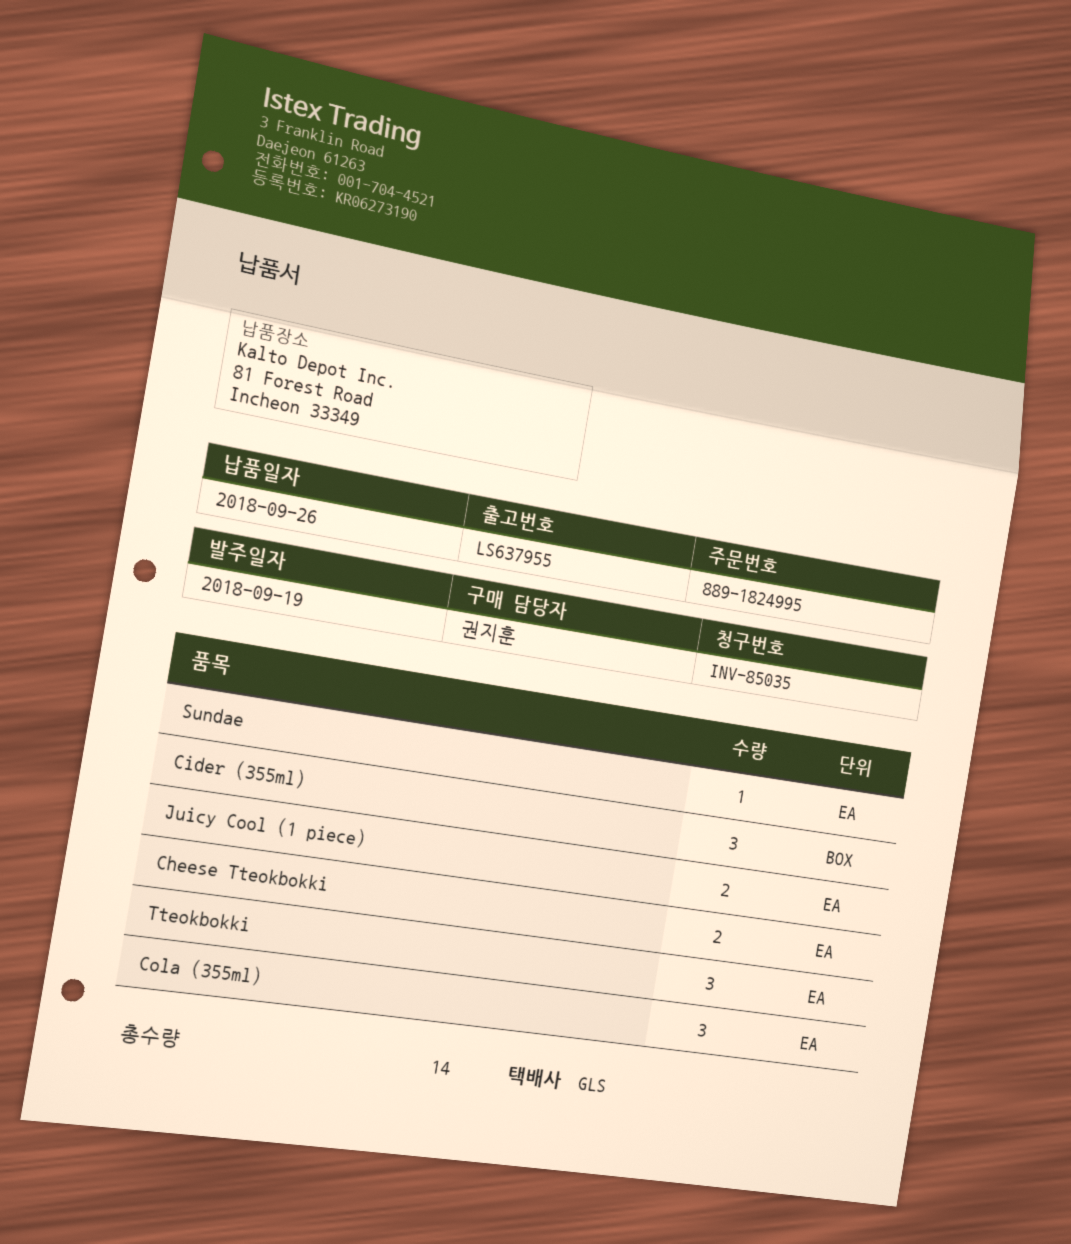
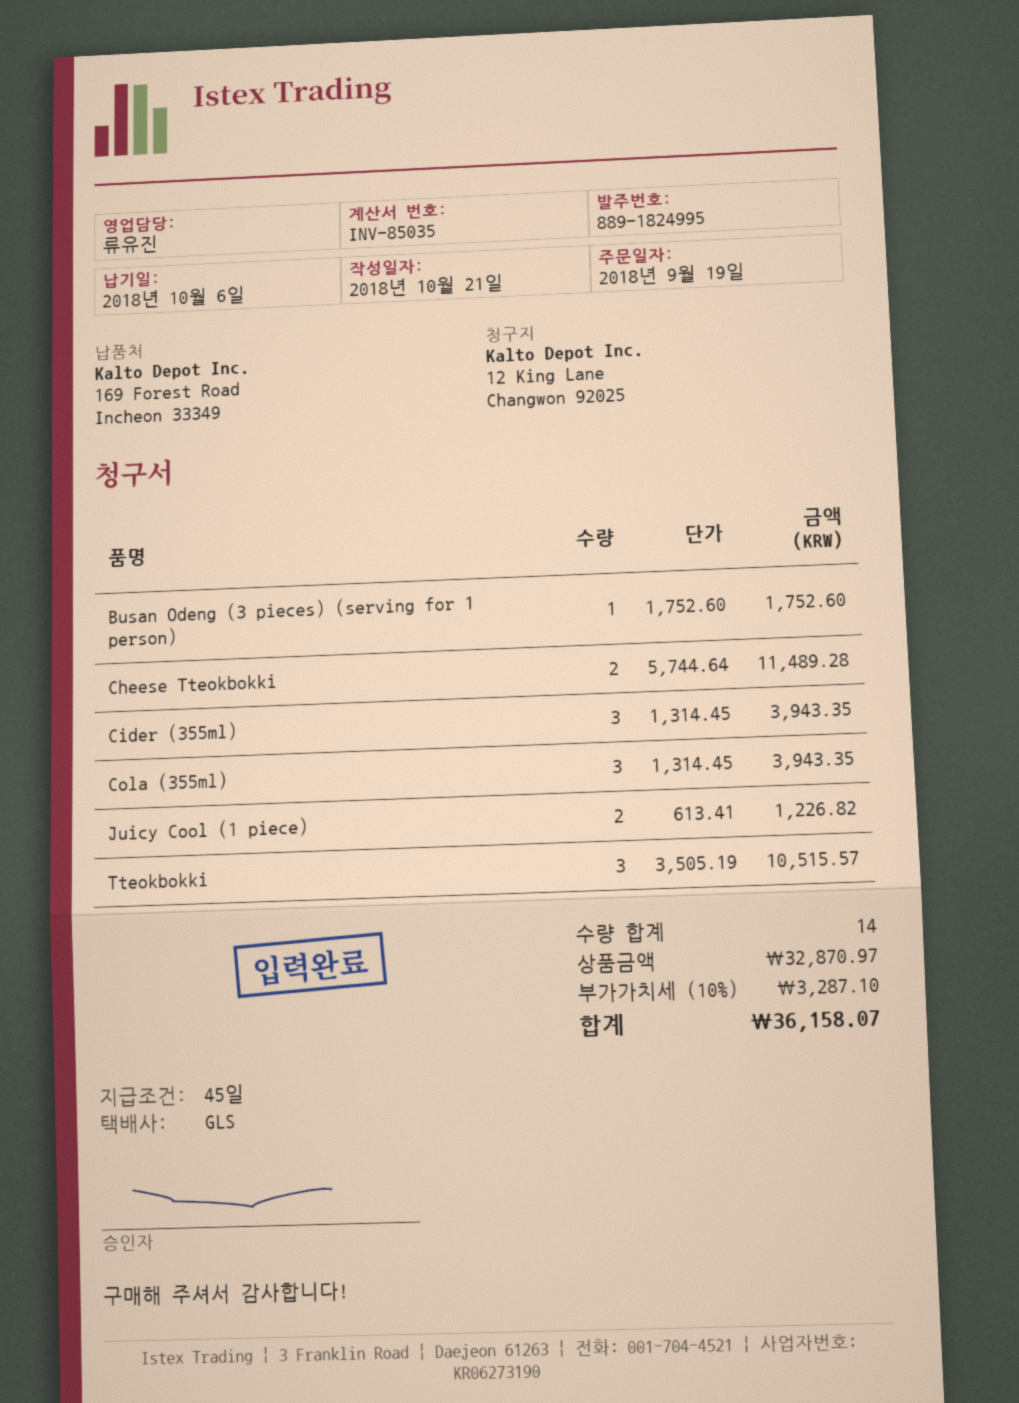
delivery date: 2018-09-26 -> 2018-10-06
ship to: 81 Forest Road, Incheon 33349 -> 169 Forest Road, Incheon 33349
Sundae: 1 -> none
Busan Odeng (3 pieces) (serving for 1 person): none -> 1

